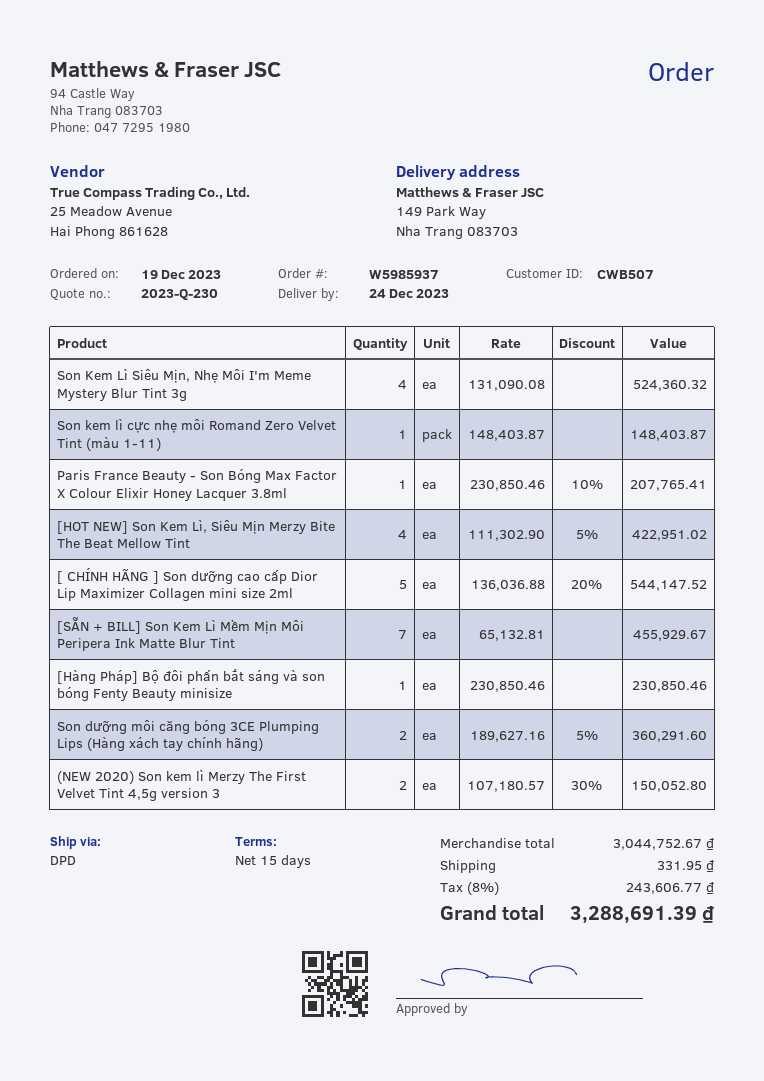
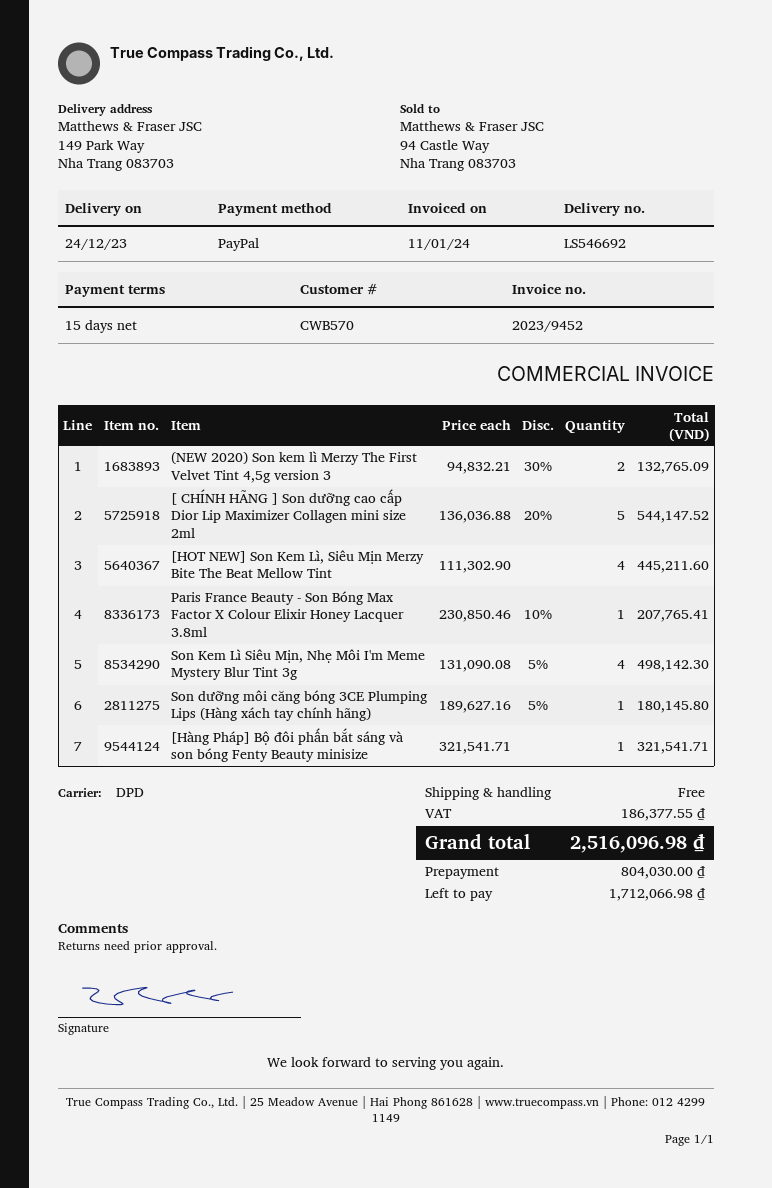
customer number: CWB507 -> CWB570
Son Kem Lì Siêu Mịn, Nhẹ Môi I'm Meme Mystery Blur Tint 3g: 4 x 131090.08 = 524360.32 -> 4 x 131090.08 - 5% = 498142.30
Son kem lì cực nhẹ môi Romand Zero Velvet Tint (màu 1-11): 1 x 148403.87 = 148403.87 -> none
[HOT NEW] Son Kem Lì, Siêu Mịn Merzy Bite The Beat Mellow Tint: 4 x 111302.90 - 5% = 422951.02 -> 4 x 111302.90 = 445211.60
[SẴN + BILL] Son Kem Lì Mềm Mịn Môi Peripera Ink Matte Blur Tint: 7 x 65132.81 = 455929.67 -> none
[Hàng Pháp] Bộ đôi phấn bắt sáng và son bóng Fenty Beauty minisize: 1 x 230850.46 = 230850.46 -> 1 x 321541.71 = 321541.71
Son dưỡng môi căng bóng 3CE Plumping Lips (Hàng xách tay chính hãng): 2 x 189627.16 - 5% = 360291.60 -> 1 x 189627.16 - 5% = 180145.80
(NEW 2020) Son kem lì Merzy The First Velvet Tint 4,5g version 3: 2 x 107180.57 - 30% = 150052.80 -> 2 x 94832.21 - 30% = 132765.09
shipping: 331.95 -> 0.00
tax: 243606.77 -> 186377.55
total: 3288691.39 -> 2516096.98

